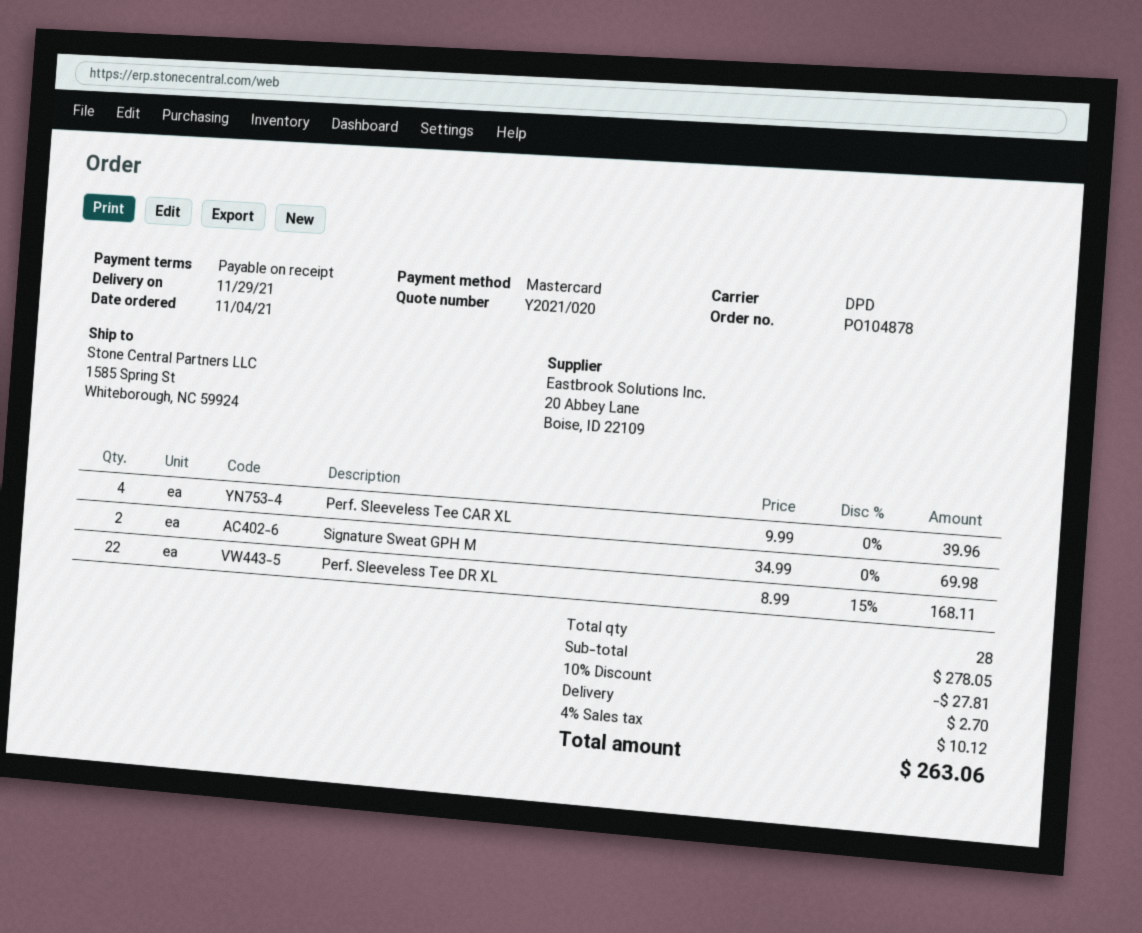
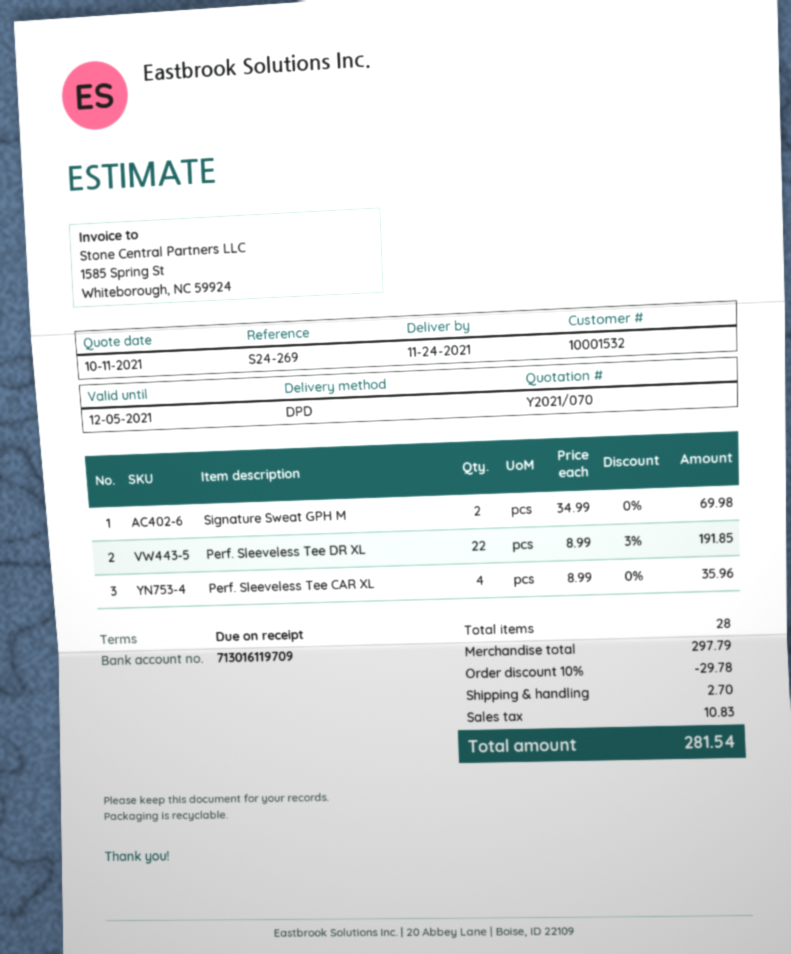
quote number: Y2021/020 -> Y2021/070
delivery date: 2021-11-29 -> 2021-11-24
Perf. Sleeveless Tee CAR XL: 4 x 9.99 = 39.96 -> 4 x 8.99 = 35.96
Perf. Sleeveless Tee DR XL: 22 x 8.99 - 15% = 168.11 -> 22 x 8.99 - 3% = 191.85
subtotal: 278.05 -> 297.79
discount: 10% = 27.81 -> 10% = 29.78
tax: 10.12 -> 10.83
total: 263.06 -> 281.54

